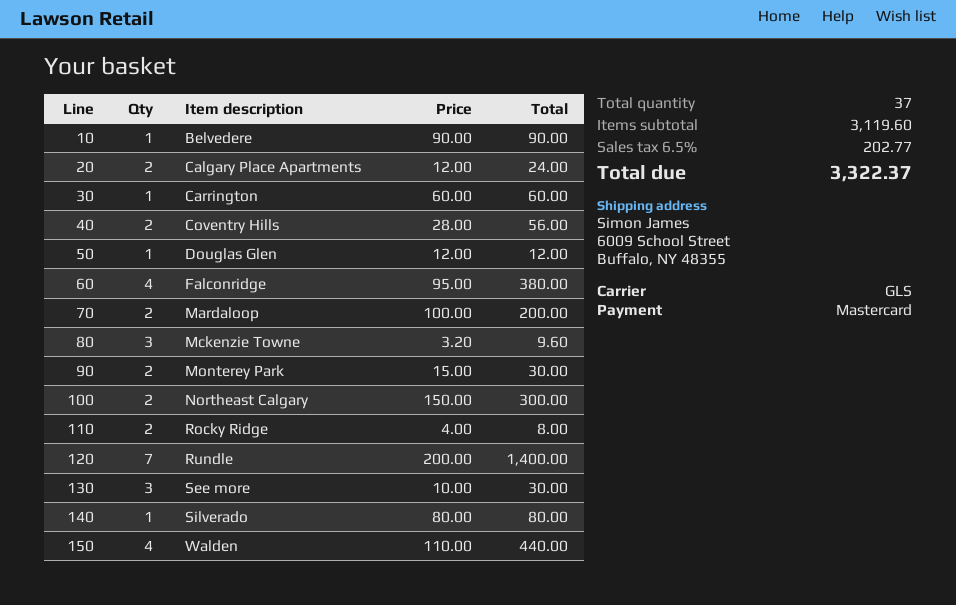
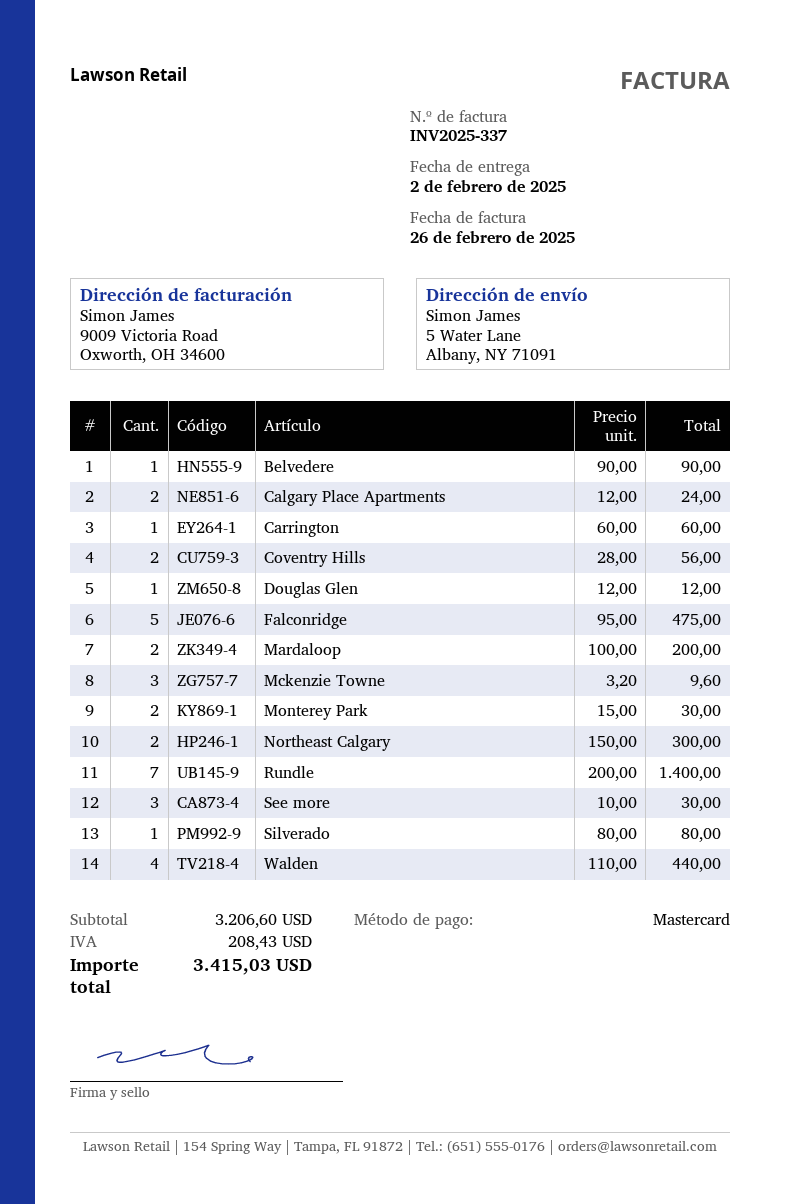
ship to: 6009 School Street, Buffalo, NY 48355 -> 5 Water Lane, Albany, NY 71091
Falconridge: 4 x 95.00 = 380.00 -> 5 x 95.00 = 475.00
Rocky Ridge: 2 x 4.00 = 8.00 -> none
subtotal: 3119.60 -> 3206.60
tax: 202.77 -> 208.43
total: 3322.37 -> 3415.03

